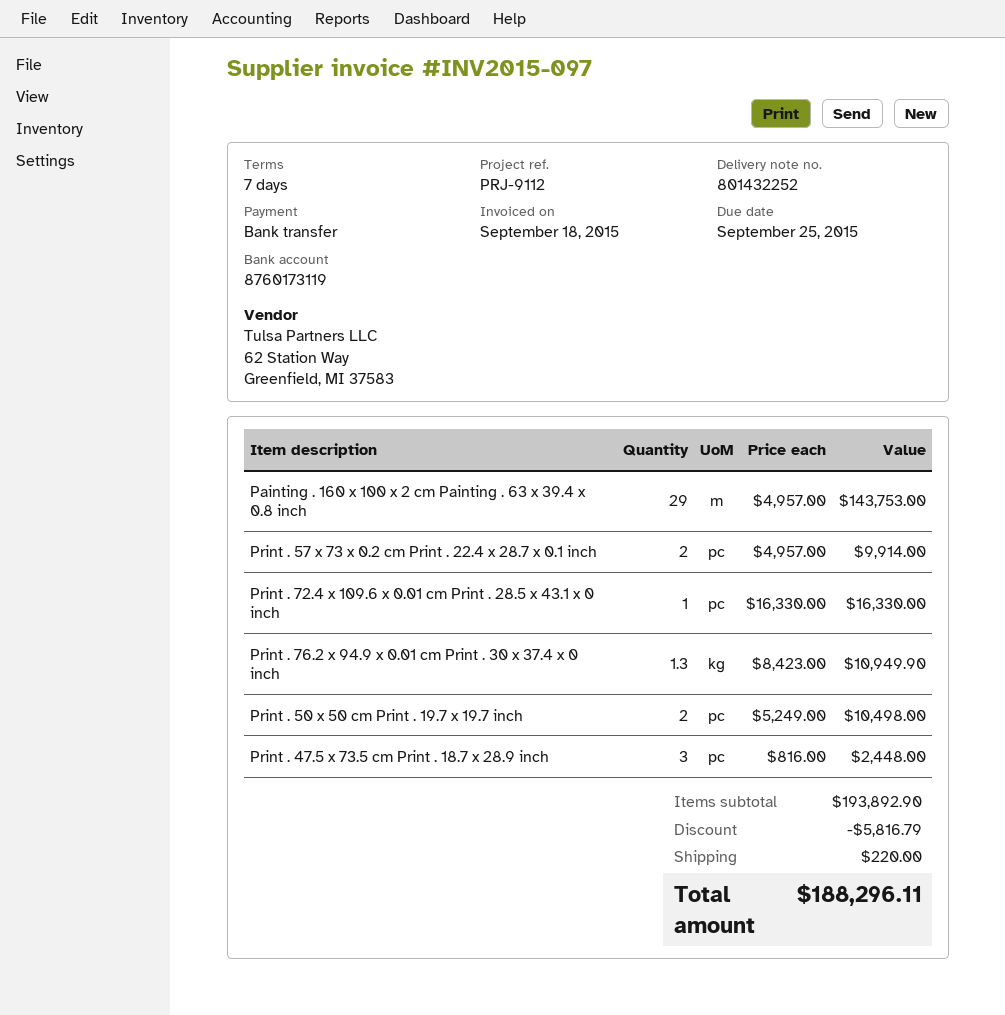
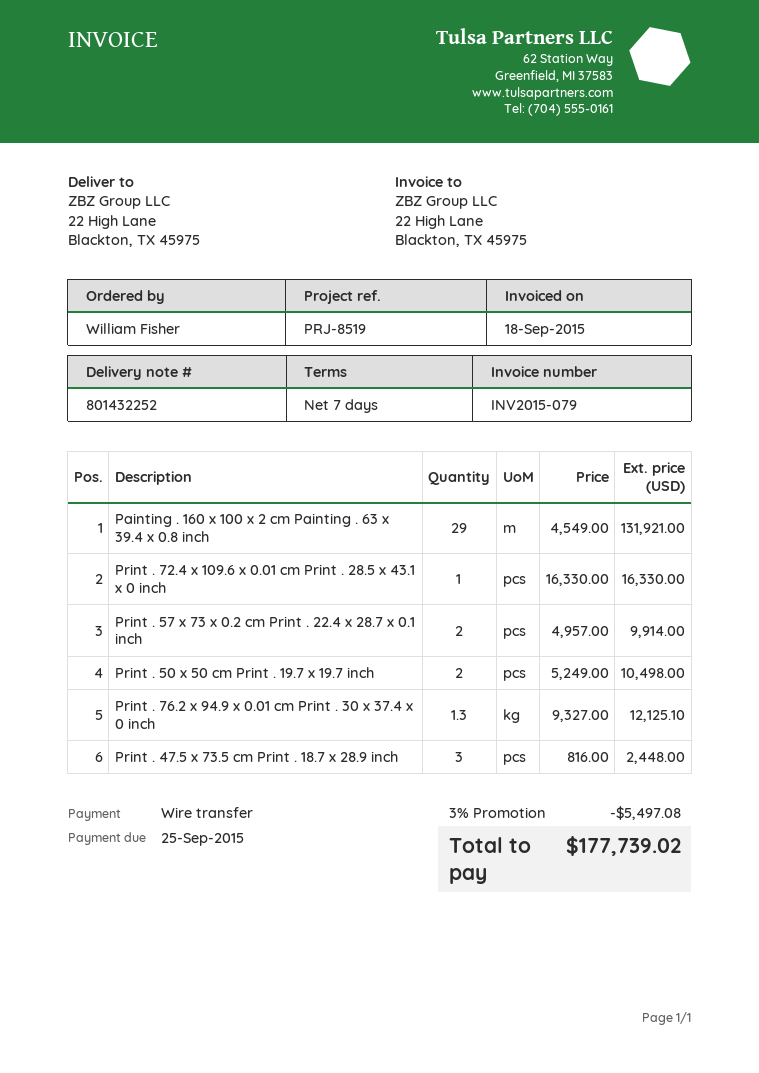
invoice number: INV2015-097 -> INV2015-079
reference: PRJ-9112 -> PRJ-8519
Painting . 160 x 100 x 2 cm Painting . 63 x 39.4 x 0.8 inch: 29 x 4957.00 = 143753.00 -> 29 x 4549.00 = 131921.00
Print . 76.2 x 94.9 x 0.01 cm Print . 30 x 37.4 x 0 inch: 1.3 x 8423.00 = 10949.90 -> 1.3 x 9327.00 = 12125.10
discount: 5816.79 -> 5497.08
shipping: 220.00 -> none
total: 188296.11 -> 177739.02

